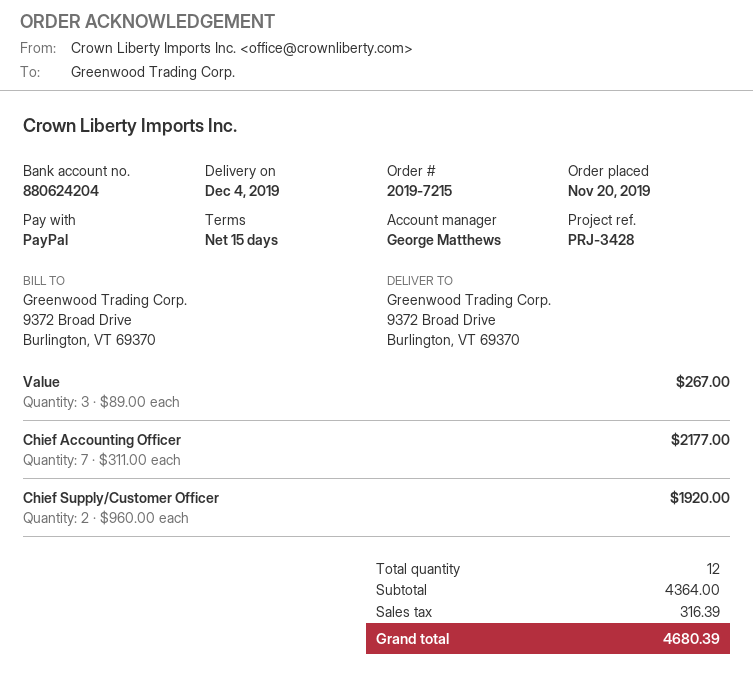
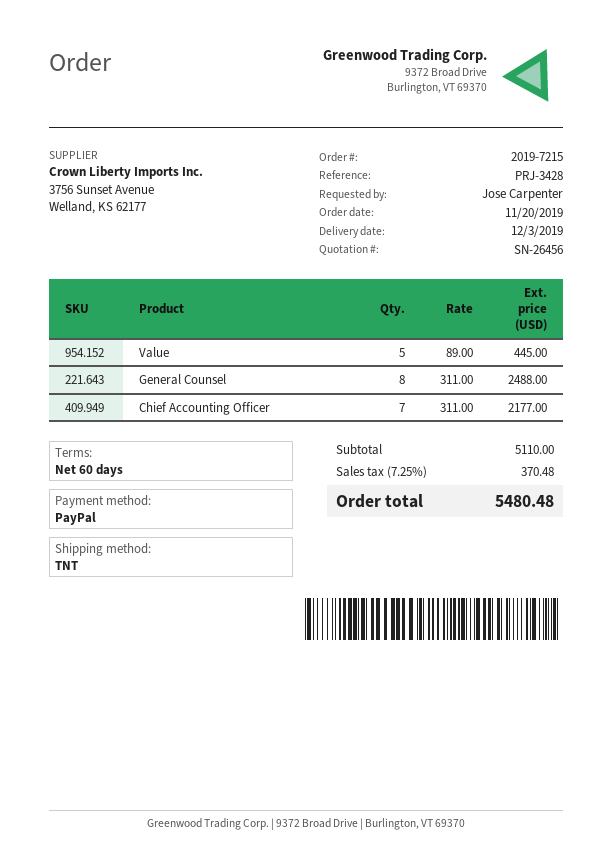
delivery date: 2019-12-04 -> 2019-12-03
payment terms: 15 days -> 60 days
Value: 3 x 89.00 = 267.00 -> 5 x 89.00 = 445.00
Chief Supply/Customer Officer: 2 x 960.00 = 1920.00 -> none
General Counsel: none -> 8 x 311.00 = 2488.00
subtotal: 4364.00 -> 5110.00
tax: 316.39 -> 370.48
total: 4680.39 -> 5480.48

